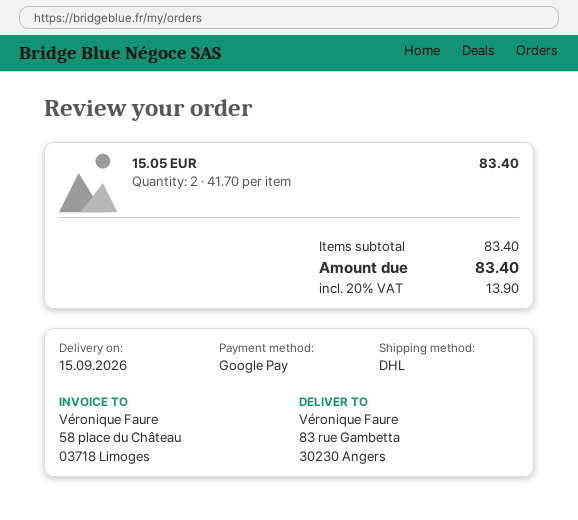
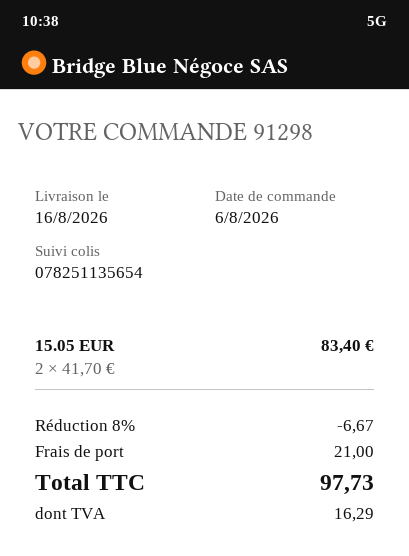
delivery date: 2026-09-15 -> 2026-08-16
discount: none -> 8% = 6.67
shipping: none -> 21.00
tax: 13.90 -> 16.29
total: 83.40 -> 97.73

